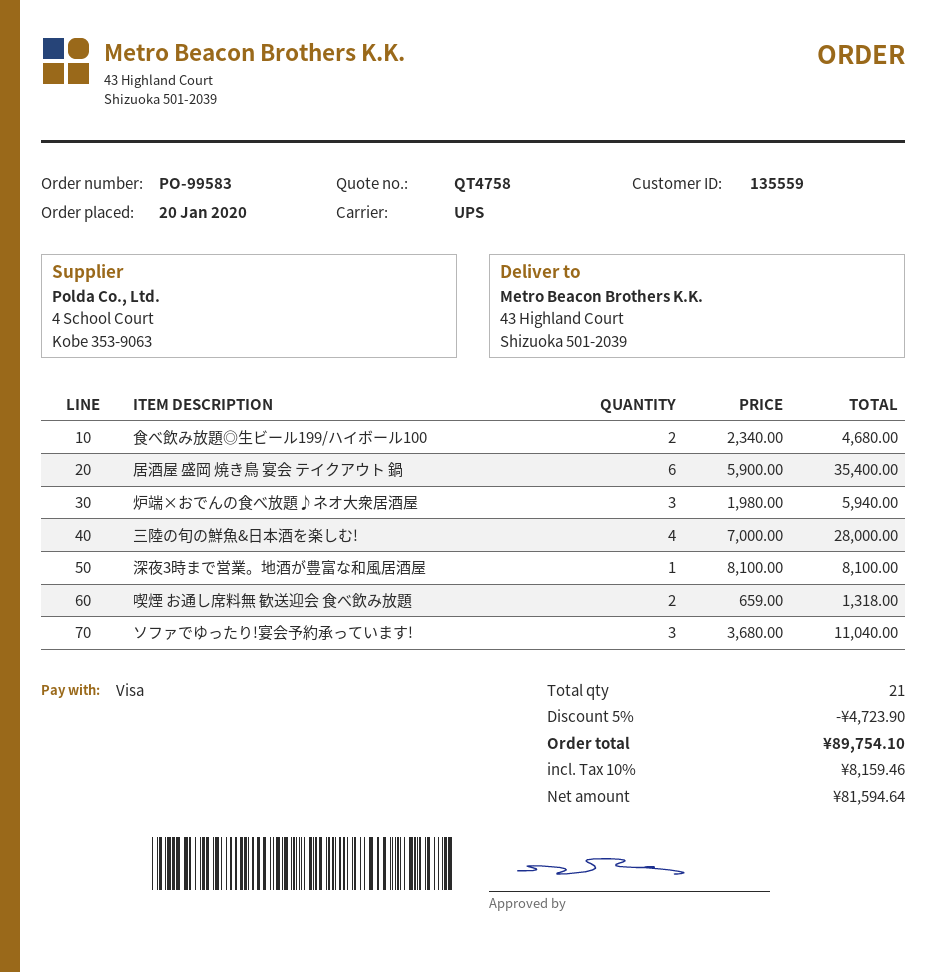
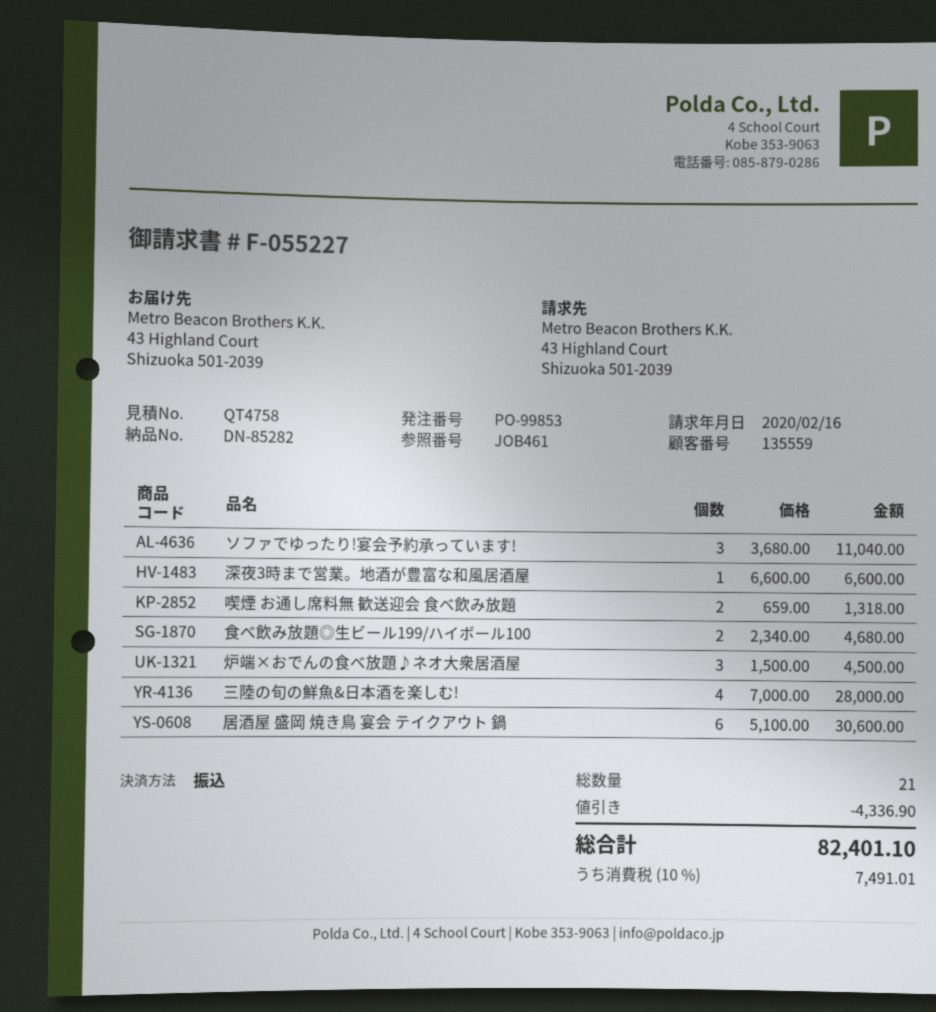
order number: PO-99583 -> PO-99853
payment method: Visa -> bank transfer
居酒屋 盛岡 焼き鳥 宴会 テイクアウト 鍋: 6 x 5900.00 = 35400.00 -> 6 x 5100.00 = 30600.00
炉端×おでんの食べ放題♪ネオ大衆居酒屋: 3 x 1980.00 = 5940.00 -> 3 x 1500.00 = 4500.00
深夜3時まで営業。地酒が豊富な和風居酒屋: 1 x 8100.00 = 8100.00 -> 1 x 6600.00 = 6600.00
discount: 4723.90 -> 4336.90
tax: 10% = 8159.46 -> 10% = 7491.01
total: 89754.10 -> 82401.10

